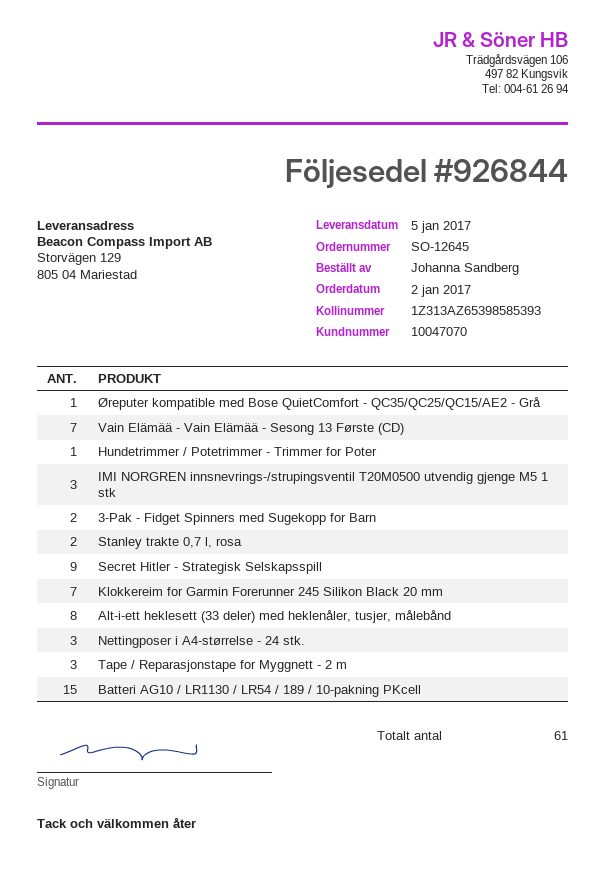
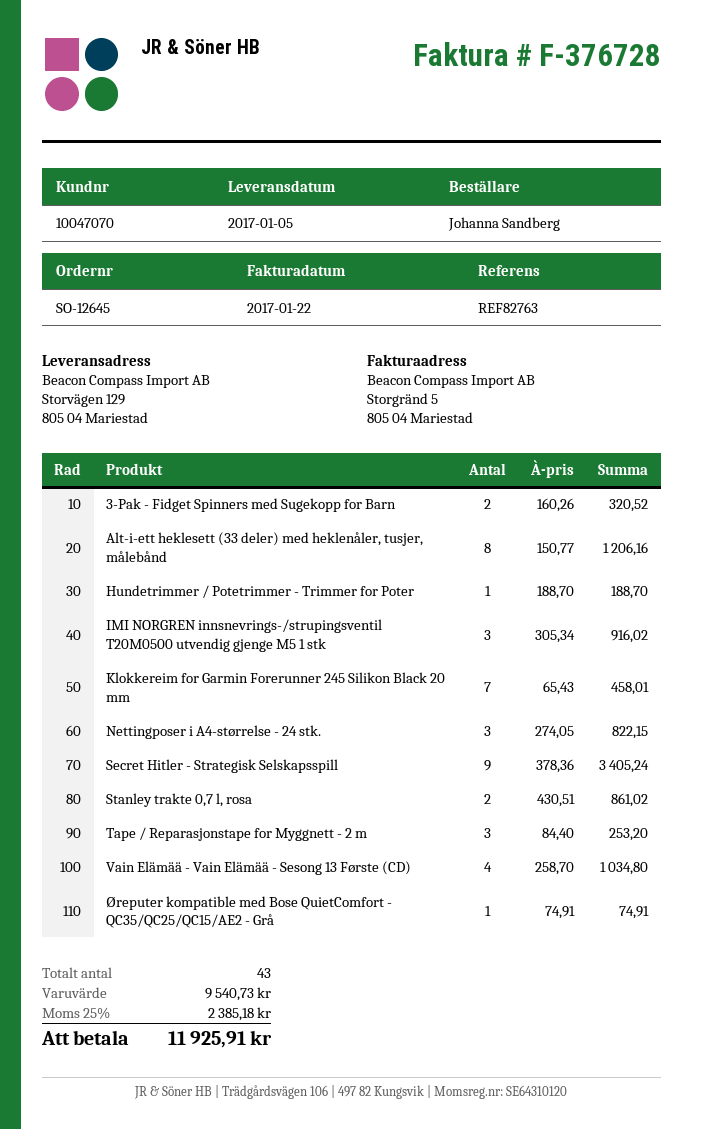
Vain Elämää - Vain Elämää - Sesong 13 Første (CD): 7 -> 4
Batteri AG10 / LR1130 / LR54 / 189 / 10-pakning PKcell: 15 -> none
total quantity: 61 -> 43

